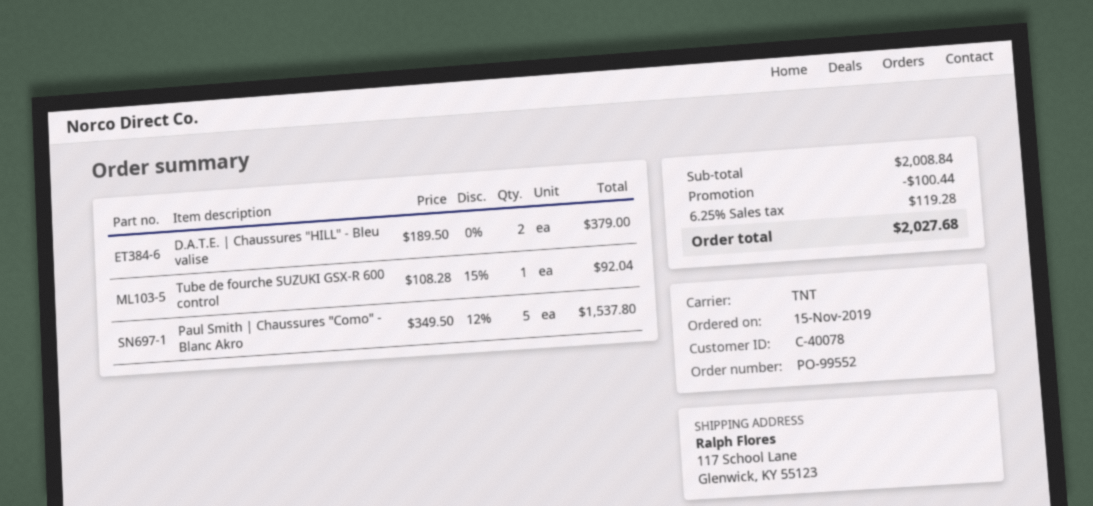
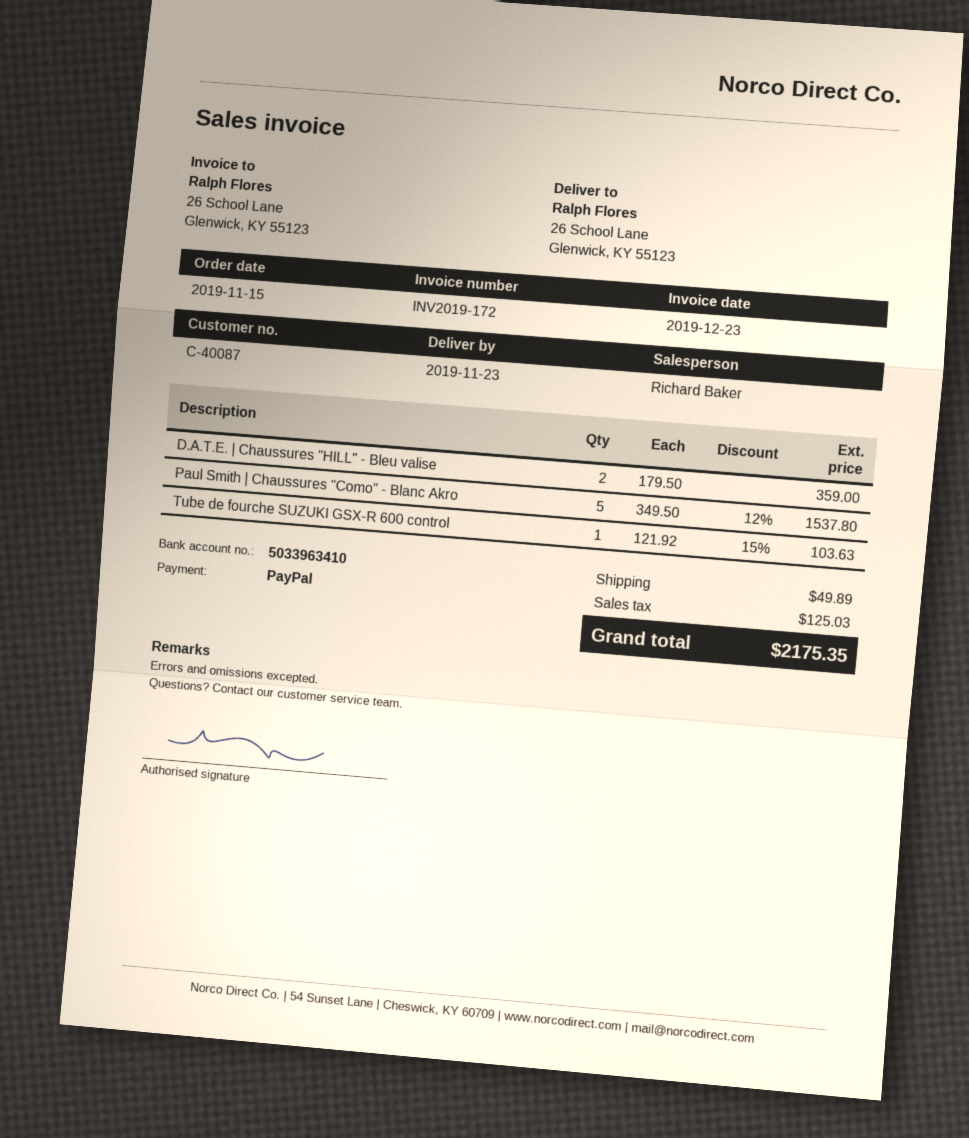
customer number: C-40078 -> C-40087
ship to: 117 School Lane, Glenwick, KY 55123 -> 26 School Lane, Glenwick, KY 55123
D.A.T.E. | Chaussures "HILL" - Bleu valise: 2 x 189.50 = 379.00 -> 2 x 179.50 = 359.00
Tube de fourche SUZUKI GSX-R 600 control: 1 x 108.28 - 15% = 92.04 -> 1 x 121.92 - 15% = 103.63
discount: 100.44 -> none
shipping: none -> 49.89
tax: 119.28 -> 125.03
total: 2027.68 -> 2175.35

